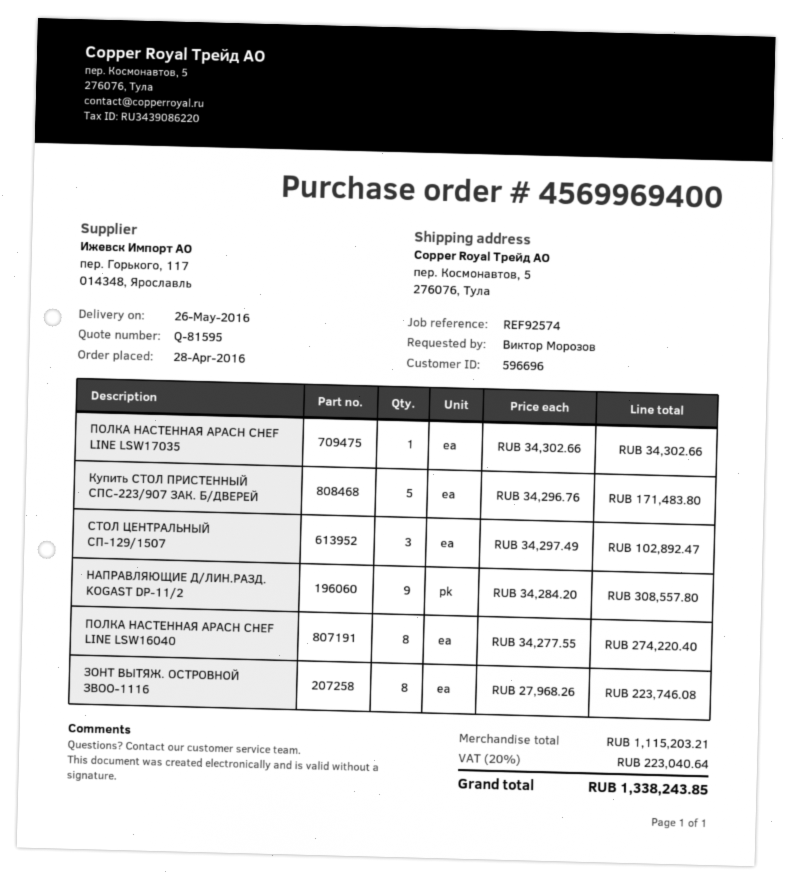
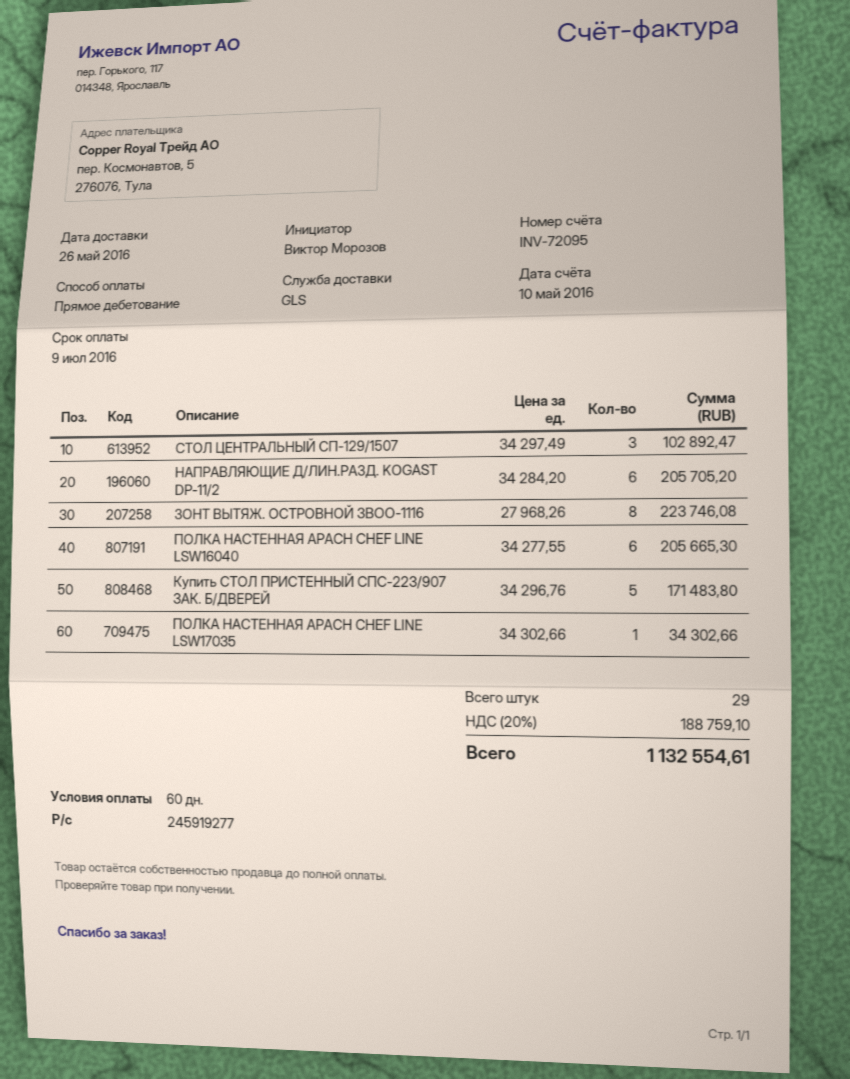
НАПРАВЛЯЮЩИЕ Д/ЛИН.РАЗД. KOGAST DP-11/2: 9 x 34284.20 = 308557.80 -> 6 x 34284.20 = 205705.20
ПОЛКА НАСТЕННАЯ APACH CHEF LINE LSW16040: 8 x 34277.55 = 274220.40 -> 6 x 34277.55 = 205665.30
tax: 20% = 223040.64 -> 20% = 188759.10
total: 1338243.85 -> 1132554.61

